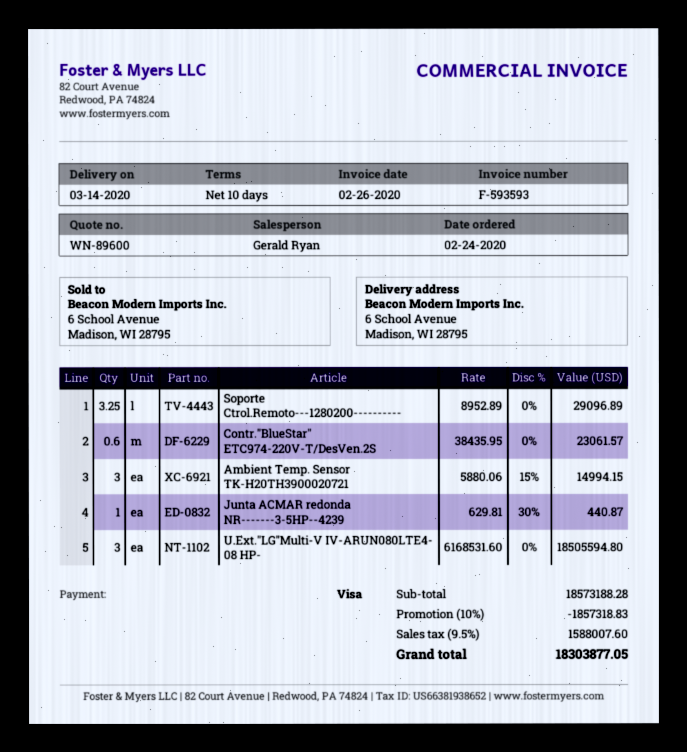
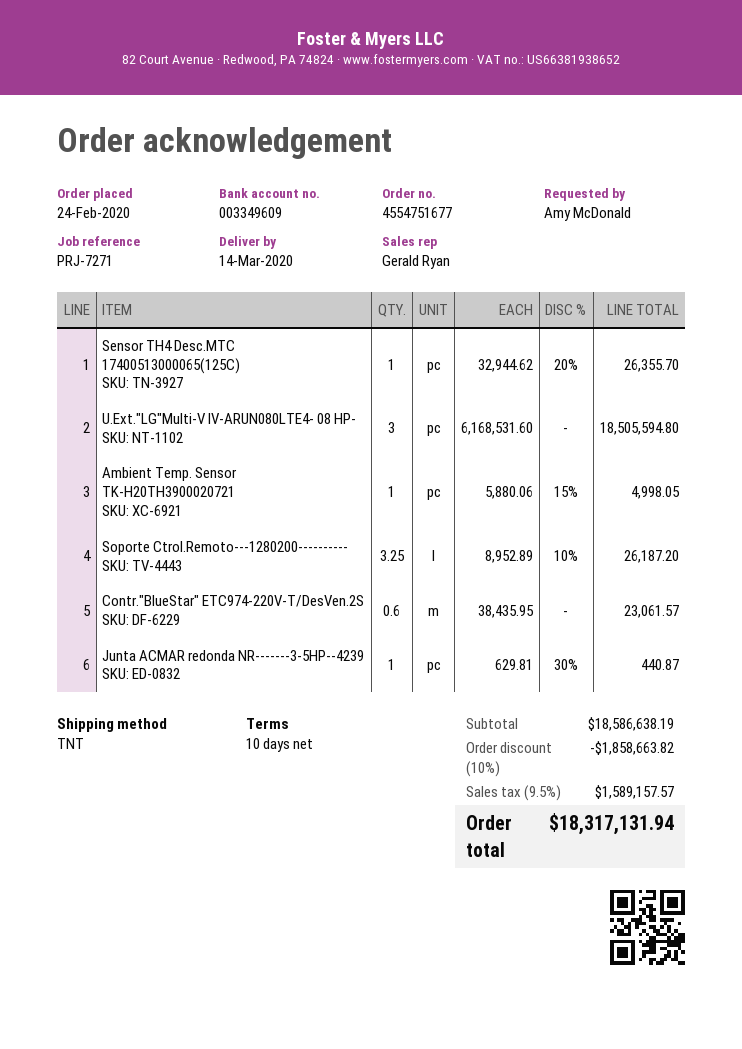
Soporte Ctrol.Remoto---1280200----------: 3.25 x 8952.89 = 29096.89 -> 3.25 x 8952.89 - 10% = 26187.20
Ambient Temp. Sensor TK-H20TH3900020721: 3 x 5880.06 - 15% = 14994.15 -> 1 x 5880.06 - 15% = 4998.05
Sensor TH4 Desc.MTC 17400513000065(125C): none -> 1 x 32944.62 - 20% = 26355.70
subtotal: 18573188.28 -> 18586638.19
discount: 10% = 1857318.83 -> 10% = 1858663.82
tax: 9.5% = 1588007.60 -> 9.5% = 1589157.57
total: 18303877.05 -> 18317131.94

